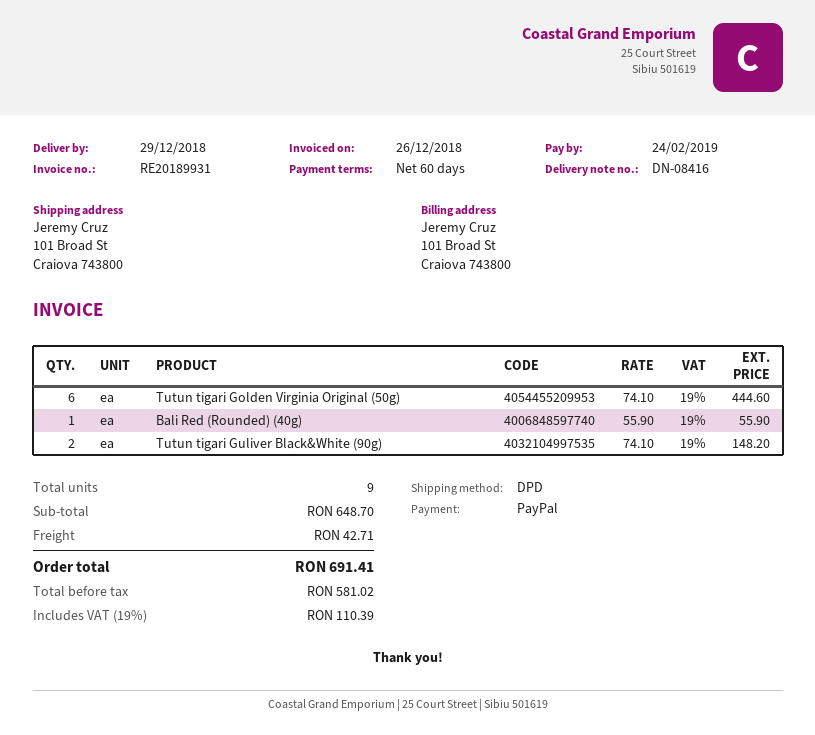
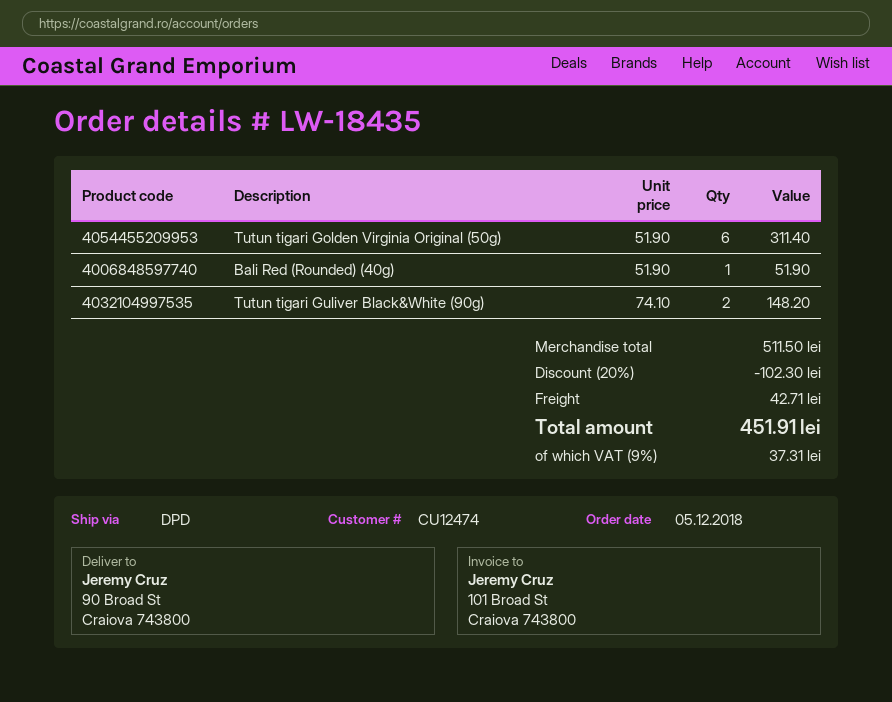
ship to: 101 Broad St, Craiova 743800 -> 90 Broad St, Craiova 743800
Tutun tigari Golden Virginia Original (50g): 6 x 74.10 = 444.60 -> 6 x 51.90 = 311.40
Bali Red (Rounded) (40g): 1 x 55.90 = 55.90 -> 1 x 51.90 = 51.90
subtotal: 648.70 -> 511.50
discount: none -> 20% = 102.30
tax: 19% = 110.39 -> 9% = 37.31
total: 691.41 -> 451.91

